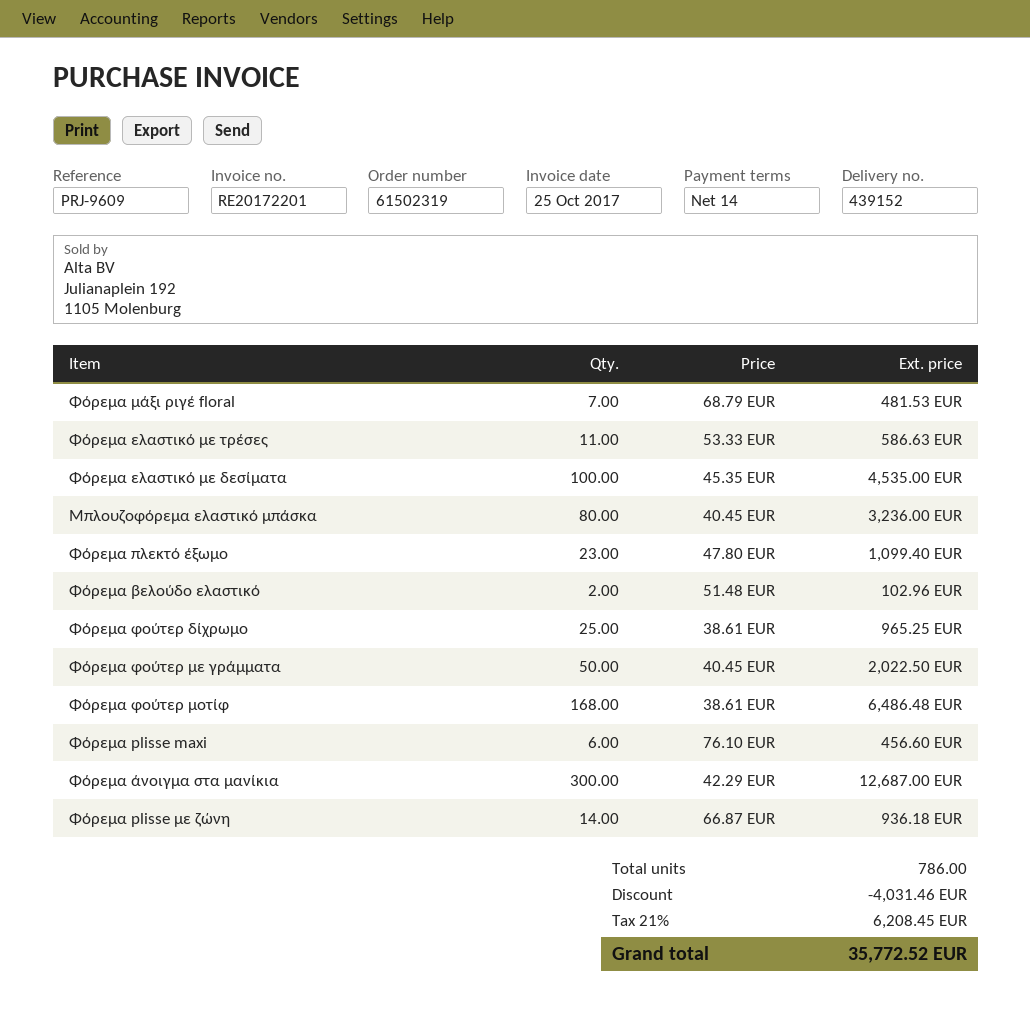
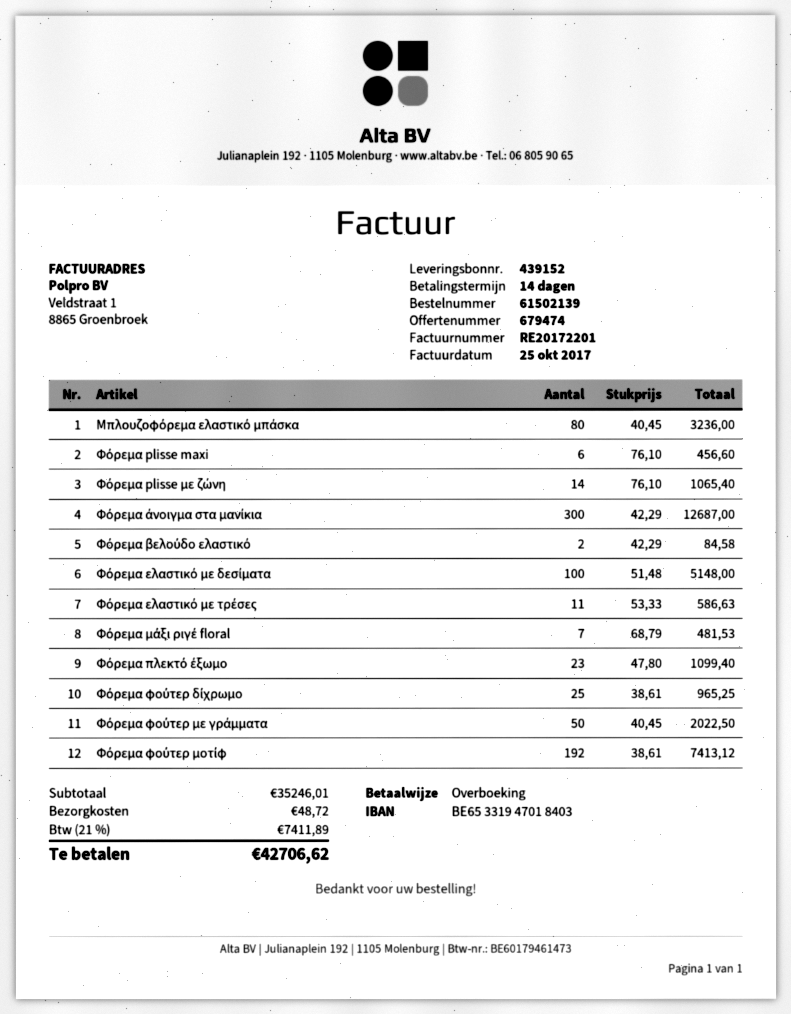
order number: 61502319 -> 61502139
Φόρεμα ελαστικό με δεσίματα: 100 x 45.35 = 4535.00 -> 100 x 51.48 = 5148.00
Φόρεμα βελούδο ελαστικό: 2 x 51.48 = 102.96 -> 2 x 42.29 = 84.58
Φόρεμα φούτερ μοτίφ: 168 x 38.61 = 6486.48 -> 192 x 38.61 = 7413.12
Φόρεμα plisse με ζώνη: 14 x 66.87 = 936.18 -> 14 x 76.10 = 1065.40
discount: 4031.46 -> none
shipping: none -> 48.72
tax: 21% = 6208.45 -> 21% = 7411.89
total: 35772.52 -> 42706.62

